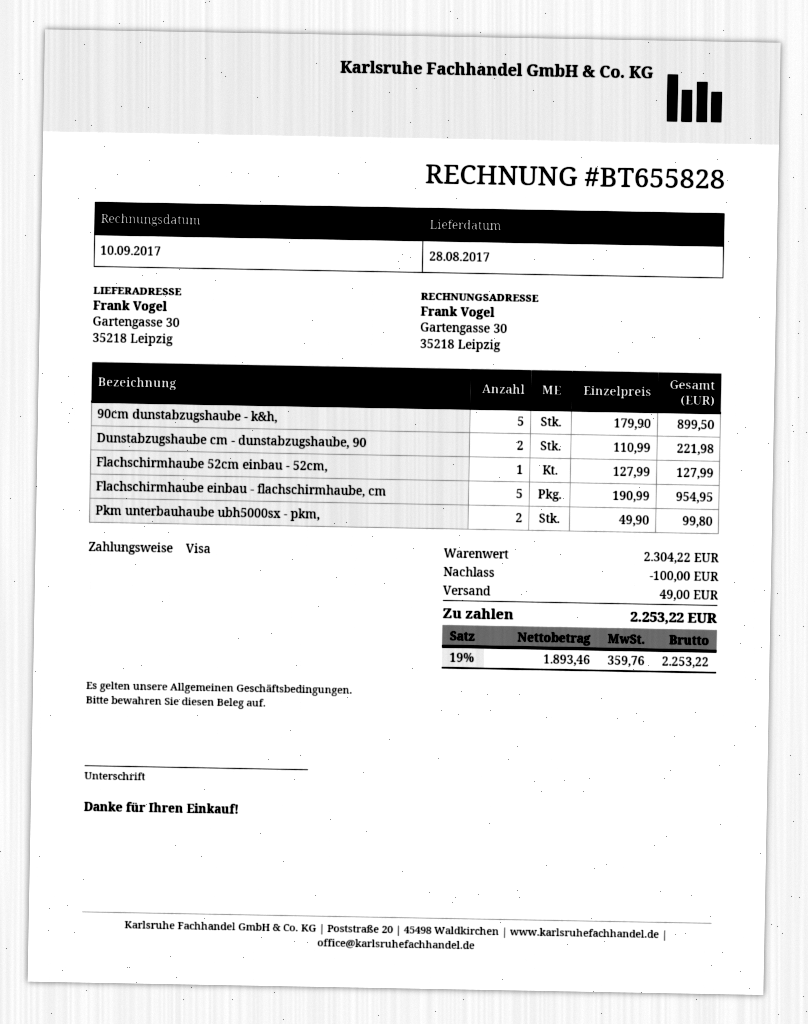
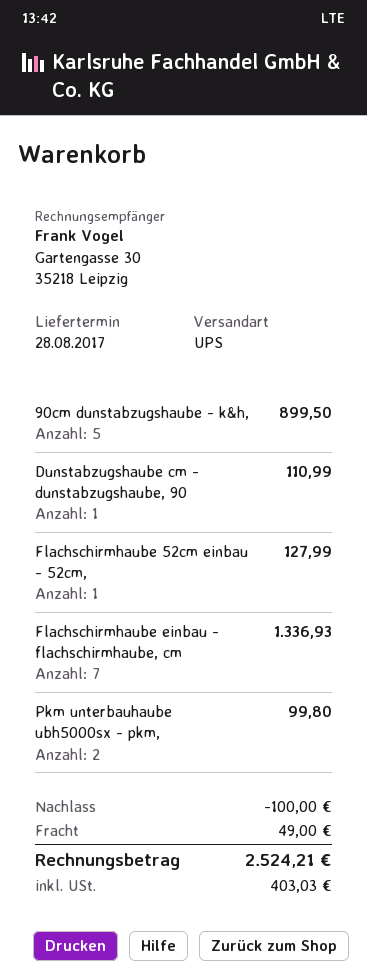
Dunstabzugshaube cm - dunstabzugshaube, 90: 2 for 221.98 -> 1 for 110.99
Flachschirmhaube einbau - flachschirmhaube, cm: 5 for 954.95 -> 7 for 1336.93
tax: 359.76 -> 403.03
total: 2253.22 -> 2524.21

